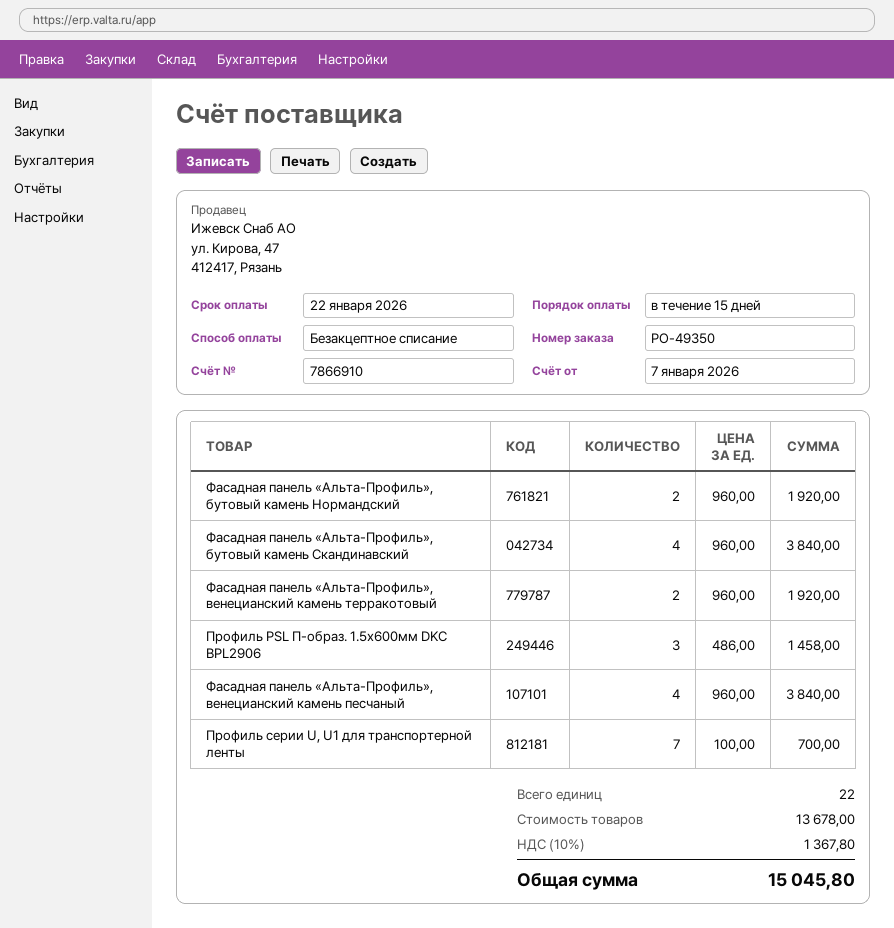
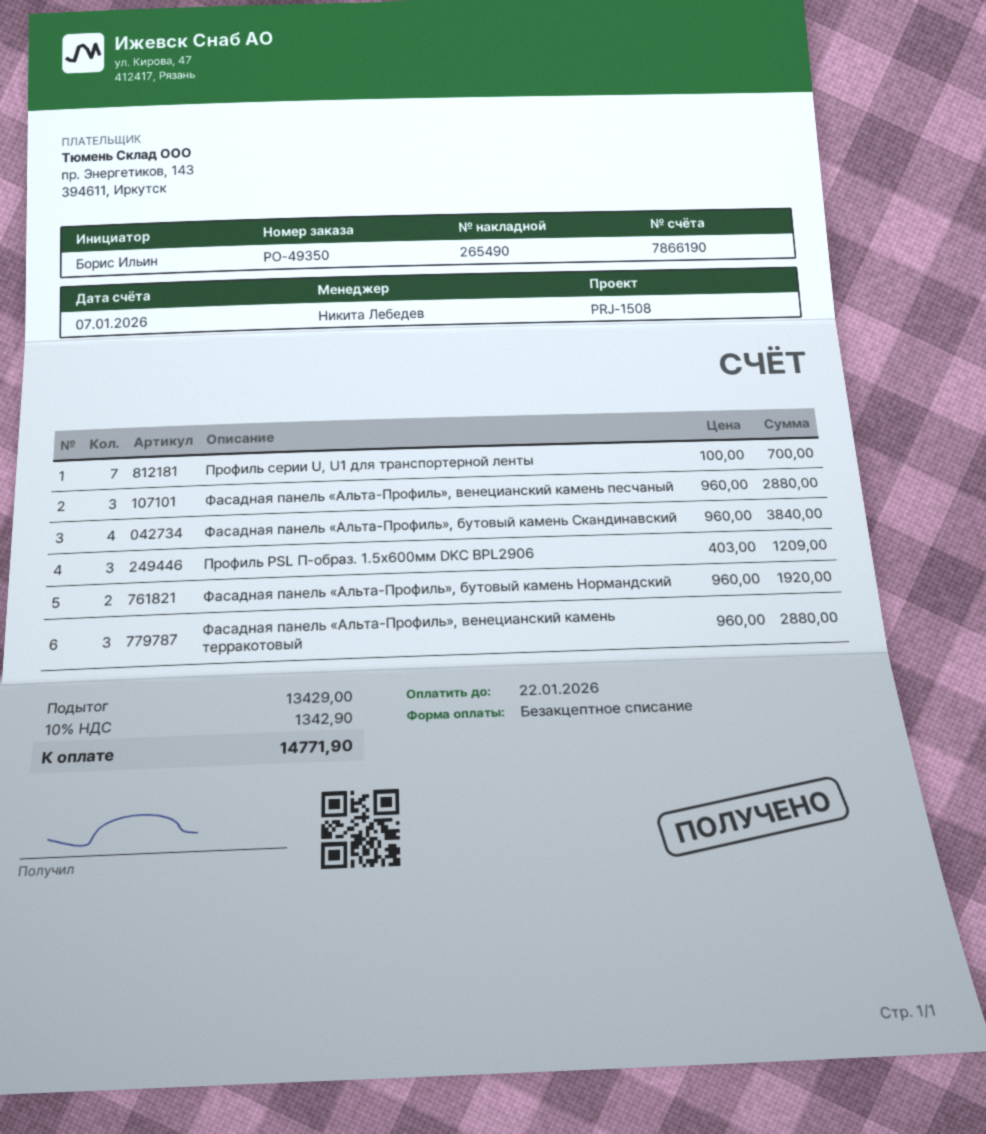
invoice number: 7866910 -> 7866190
Фасадная панель «Альта-Профиль», венецианский камень терракотовый: 2 x 960.00 = 1920.00 -> 3 x 960.00 = 2880.00
Профиль PSL П-образ. 1.5х600мм DKC BPL2906: 3 x 486.00 = 1458.00 -> 3 x 403.00 = 1209.00
Фасадная панель «Альта-Профиль», венецианский камень песчаный: 4 x 960.00 = 3840.00 -> 3 x 960.00 = 2880.00
subtotal: 13678.00 -> 13429.00
tax: 10% = 1367.80 -> 10% = 1342.90
total: 15045.80 -> 14771.90

